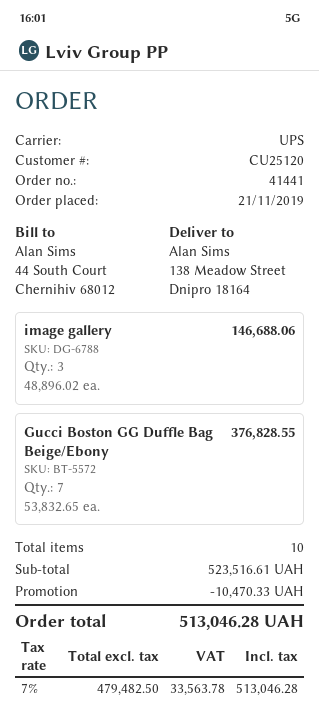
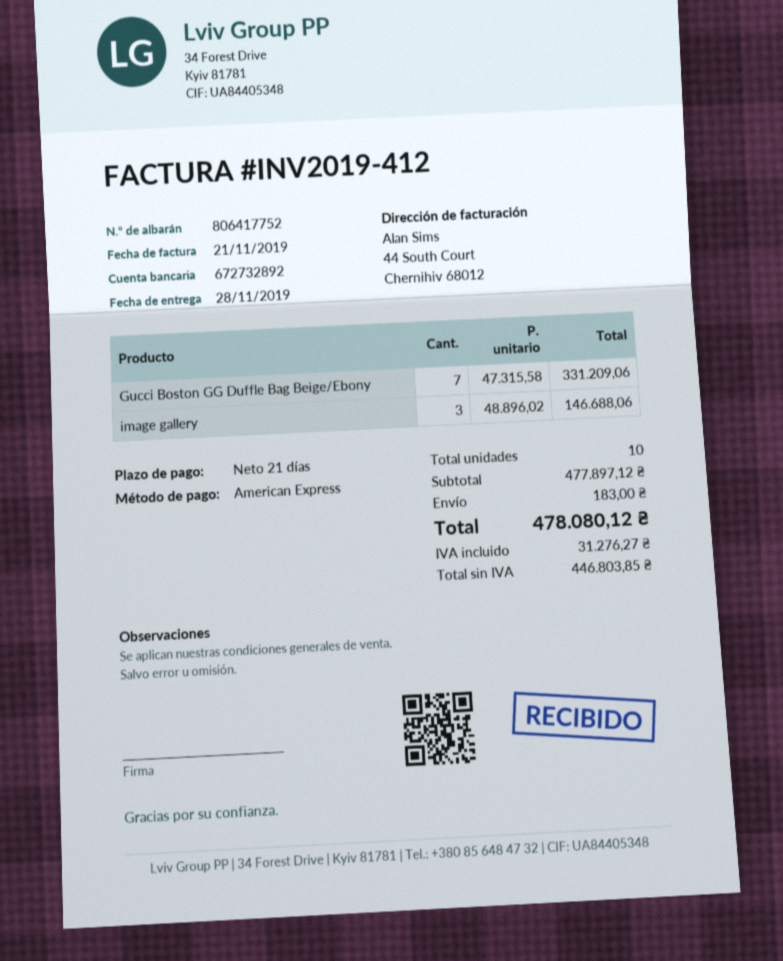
Gucci Boston GG Duffle Bag Beige/Ebony: 7 x 53832.65 = 376828.55 -> 7 x 47315.58 = 331209.06
subtotal: 523516.61 -> 477897.12
discount: 10470.33 -> none
shipping: none -> 183.00
net: 479482.50 -> 446803.85
tax: 33563.78 -> 31276.27
total: 513046.28 -> 478080.12

